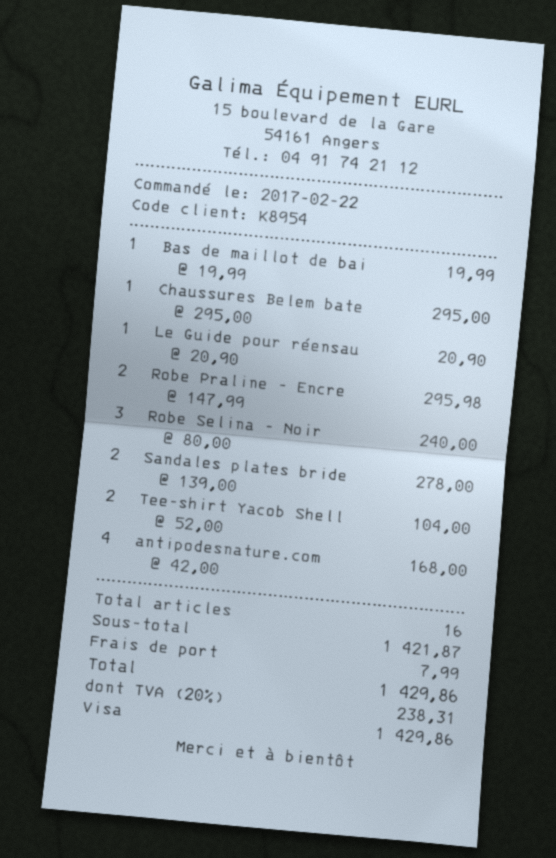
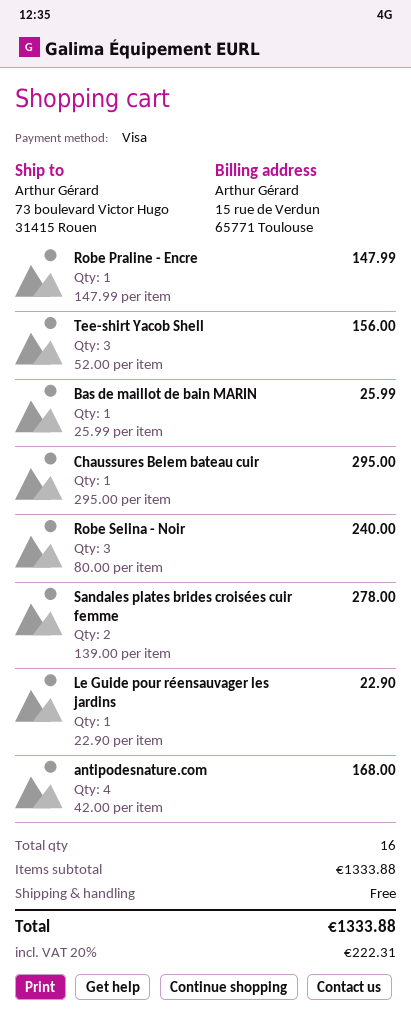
Bas de maillot de bai: 1 x 19.99 = 19.99 -> 1 x 25.99 = 25.99
Le Guide pour réensau: 1 x 20.90 = 20.90 -> 1 x 22.90 = 22.90
Robe Praline - Encre: 2 x 147.99 = 295.98 -> 1 x 147.99 = 147.99
Tee-shirt Yacob Shell: 2 x 52.00 = 104.00 -> 3 x 52.00 = 156.00
subtotal: 1421.87 -> 1333.88
shipping: 7.99 -> 0.00
tax: 20% = 238.31 -> 20% = 222.31
total: 1429.86 -> 1333.88

